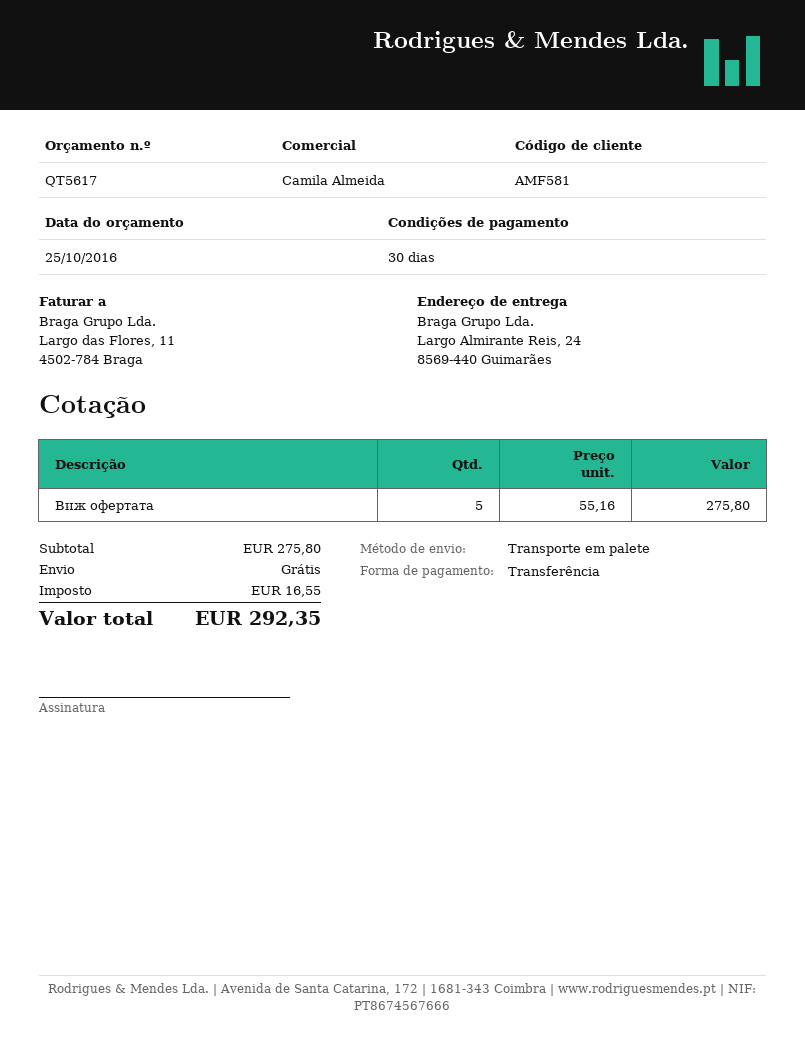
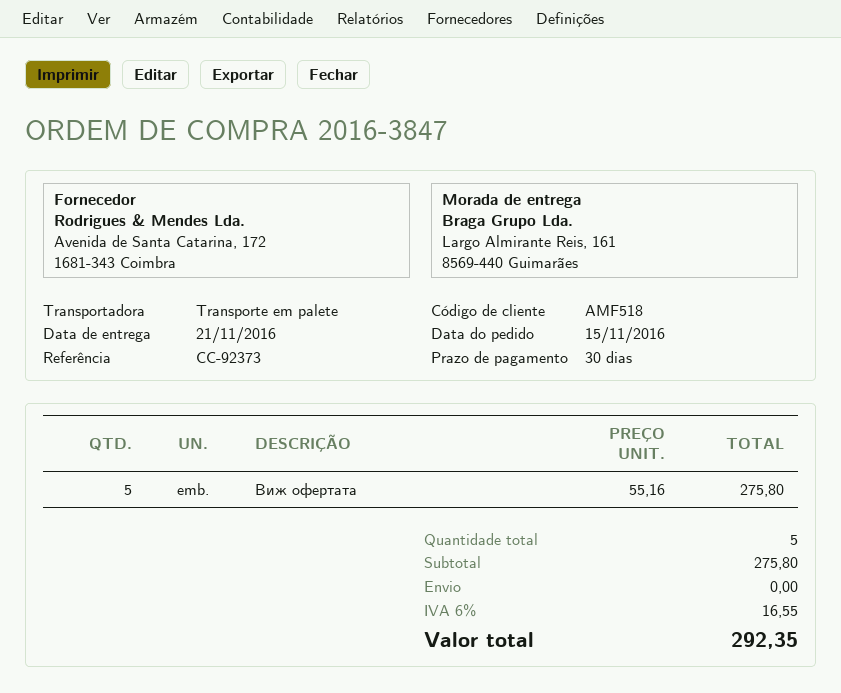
customer number: AMF581 -> AMF518
ship to: Largo Almirante Reis, 24, 8569-440 Guimarães -> Largo Almirante Reis, 161, 8569-440 Guimarães

